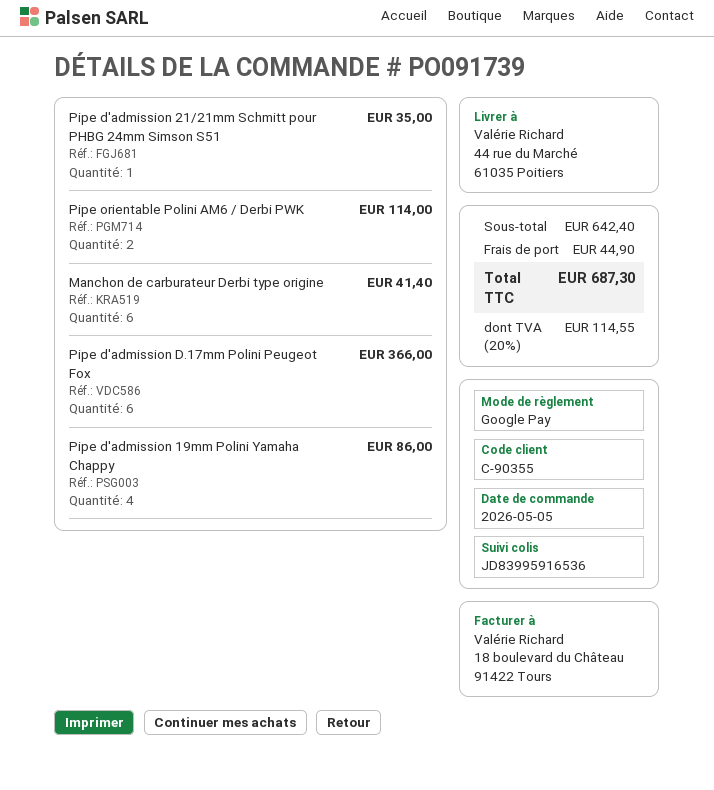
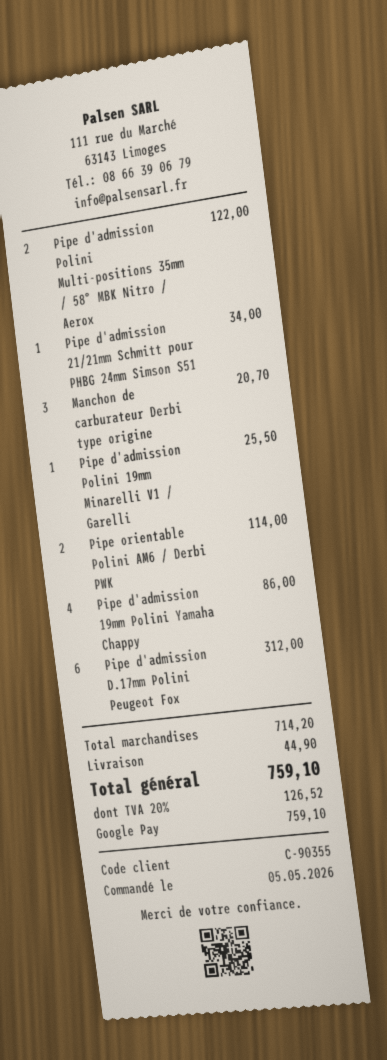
Pipe d'admission 21/21mm Schmitt pour PHBG 24mm Simson S51: 1 for 35.00 -> 1 for 34.00
Manchon de carburateur Derbi type origine: 6 for 41.40 -> 3 for 20.70
Pipe d'admission D.17mm Polini Peugeot Fox: 6 for 366.00 -> 6 for 312.00
Pipe d'admission Polini Multi-positions 35mm / 58° MBK Nitro / Aerox: none -> 2 for 122.00
Pipe d'admission Polini 19mm Minarelli V1 / Garelli: none -> 1 for 25.50
subtotal: 642.40 -> 714.20
tax: 20% = 114.55 -> 20% = 126.52
total: 687.30 -> 759.10

